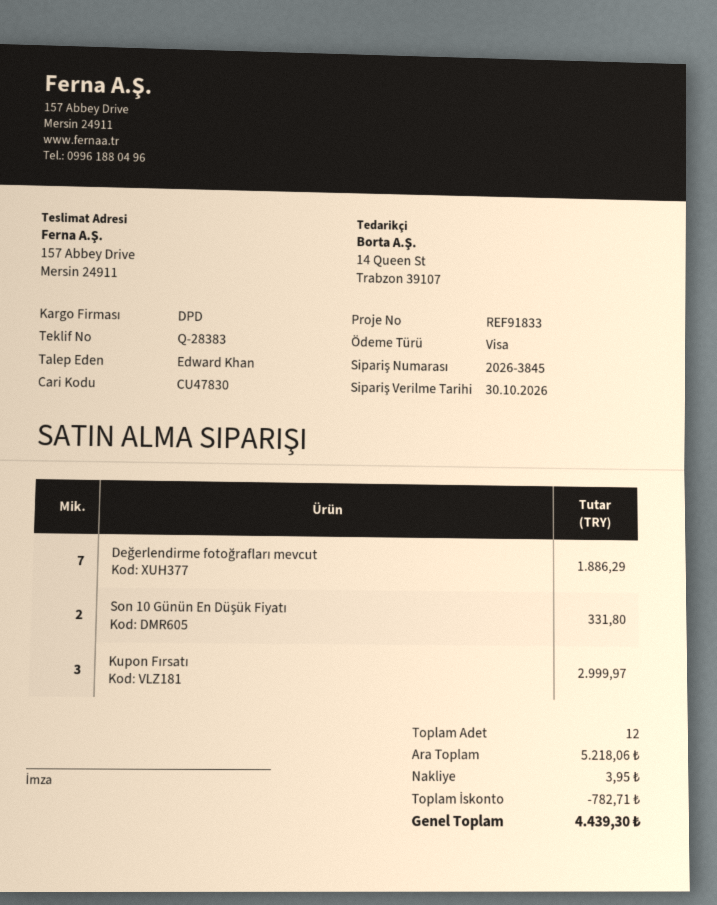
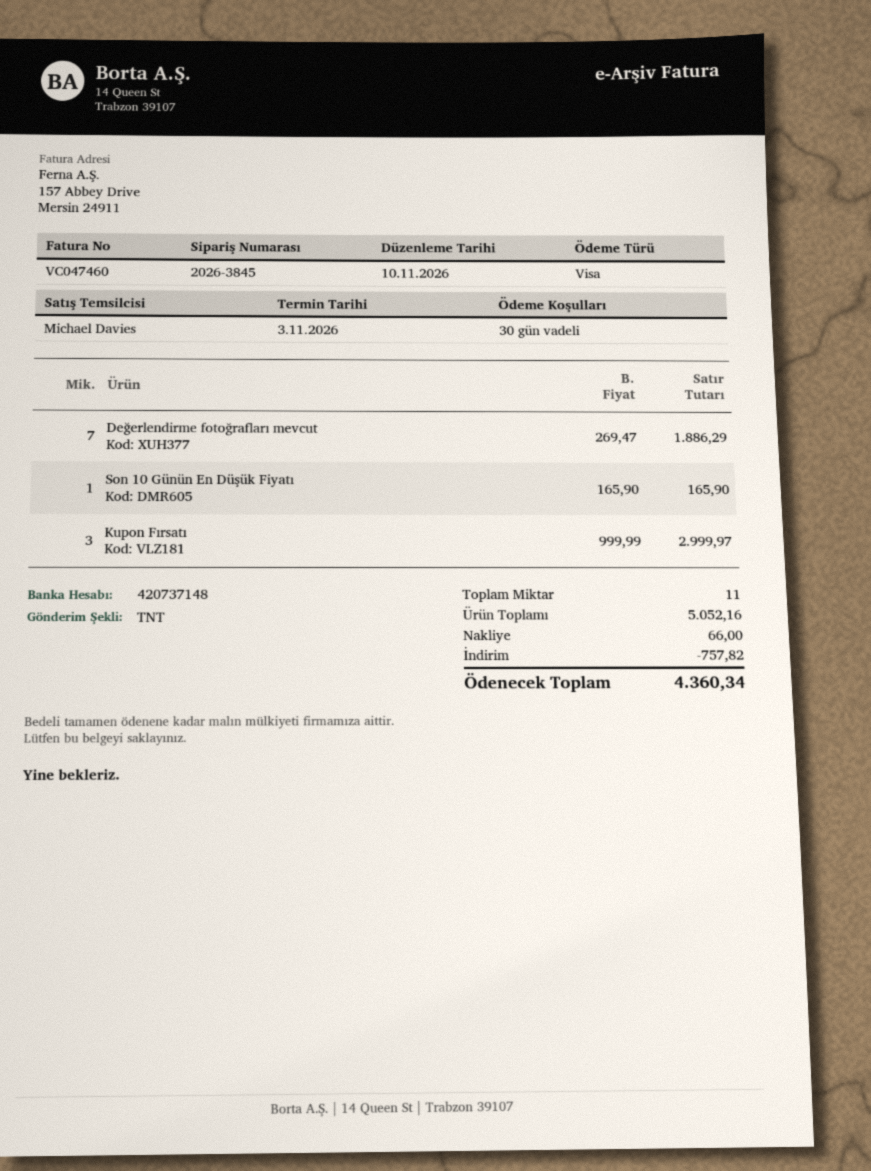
shipping method: DPD -> TNT
Son 10 Günün En Düşük Fiyatı: 2 for 331.80 -> 1 for 165.90
total quantity: 12 -> 11
subtotal: 5218.06 -> 5052.16
discount: 782.71 -> 757.82
shipping: 3.95 -> 66.00
total: 4439.30 -> 4360.34

